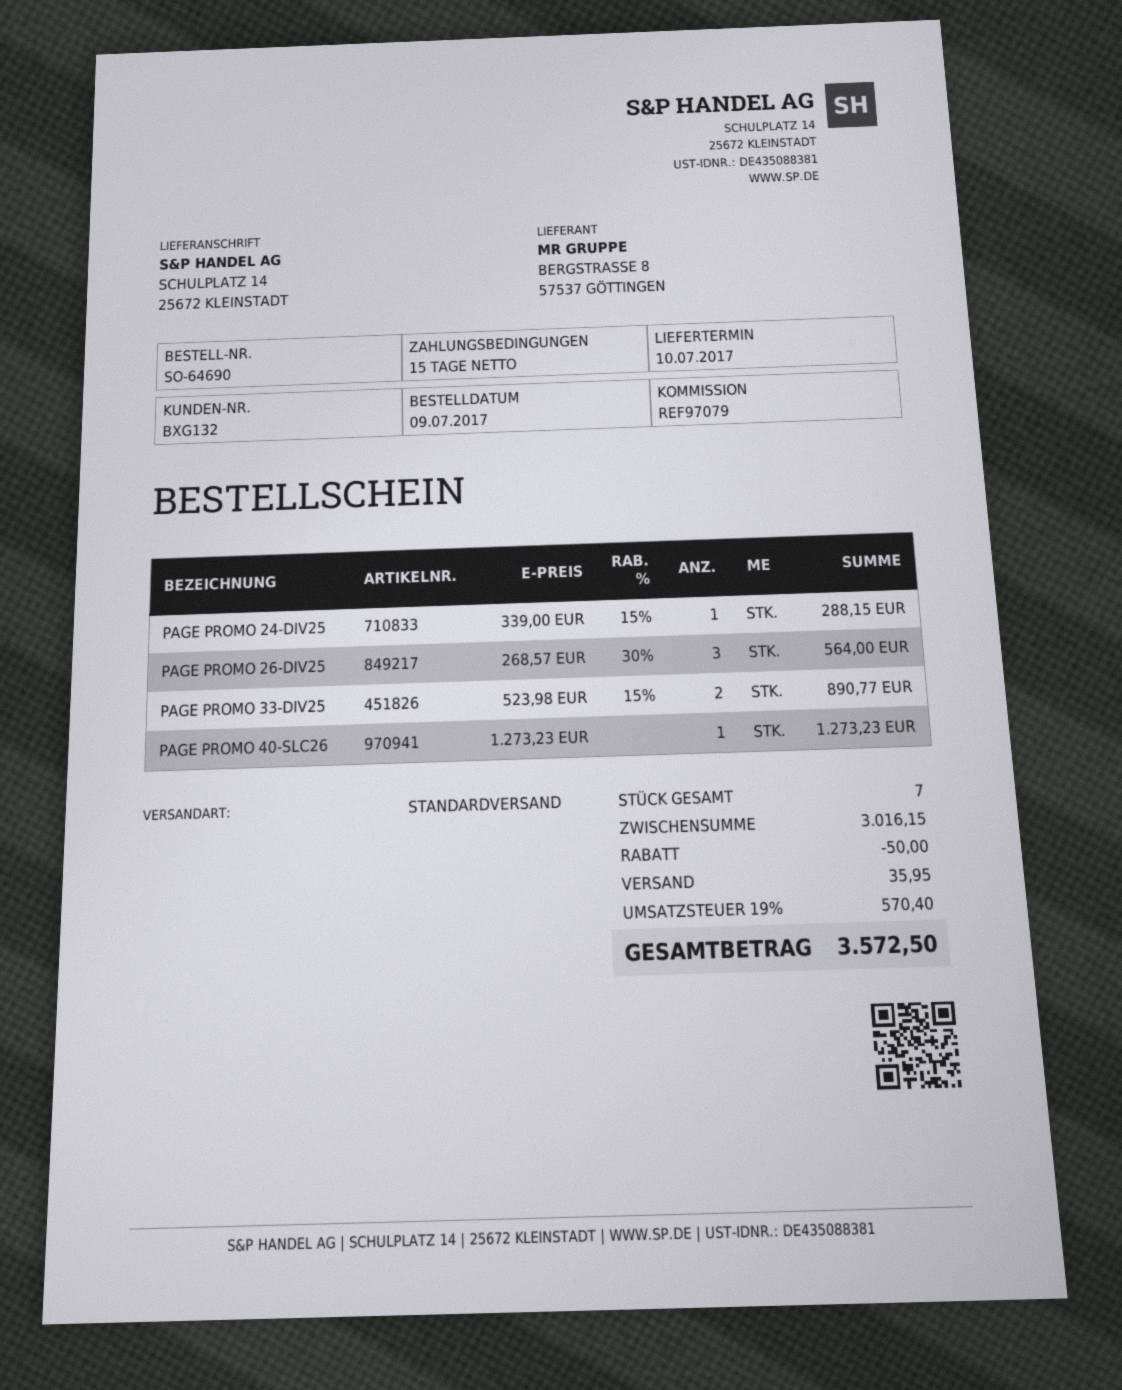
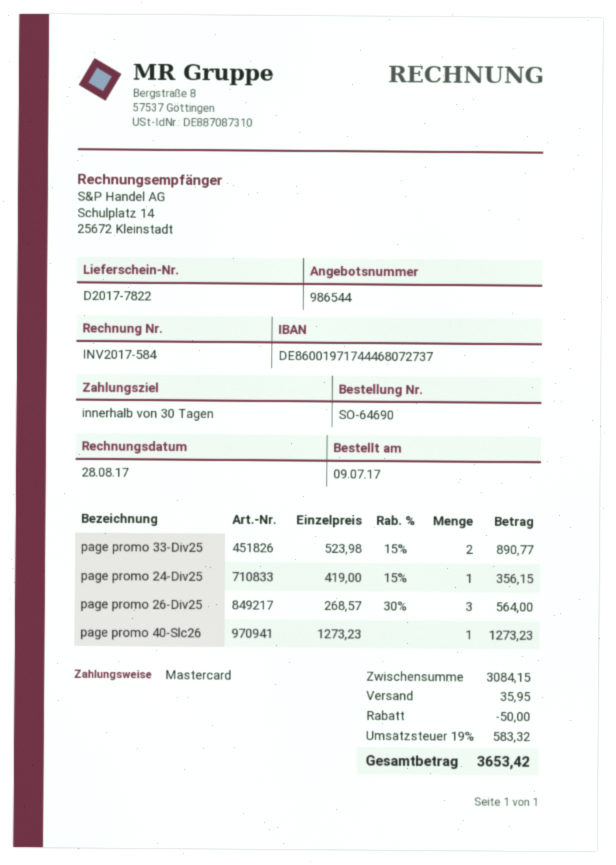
payment terms: 15 days -> 30 days
PAGE PROMO 24-DIV25: 1 x 339.00 - 15% = 288.15 -> 1 x 419.00 - 15% = 356.15
subtotal: 3016.15 -> 3084.15
tax: 19% = 570.40 -> 19% = 583.32
total: 3572.50 -> 3653.42

